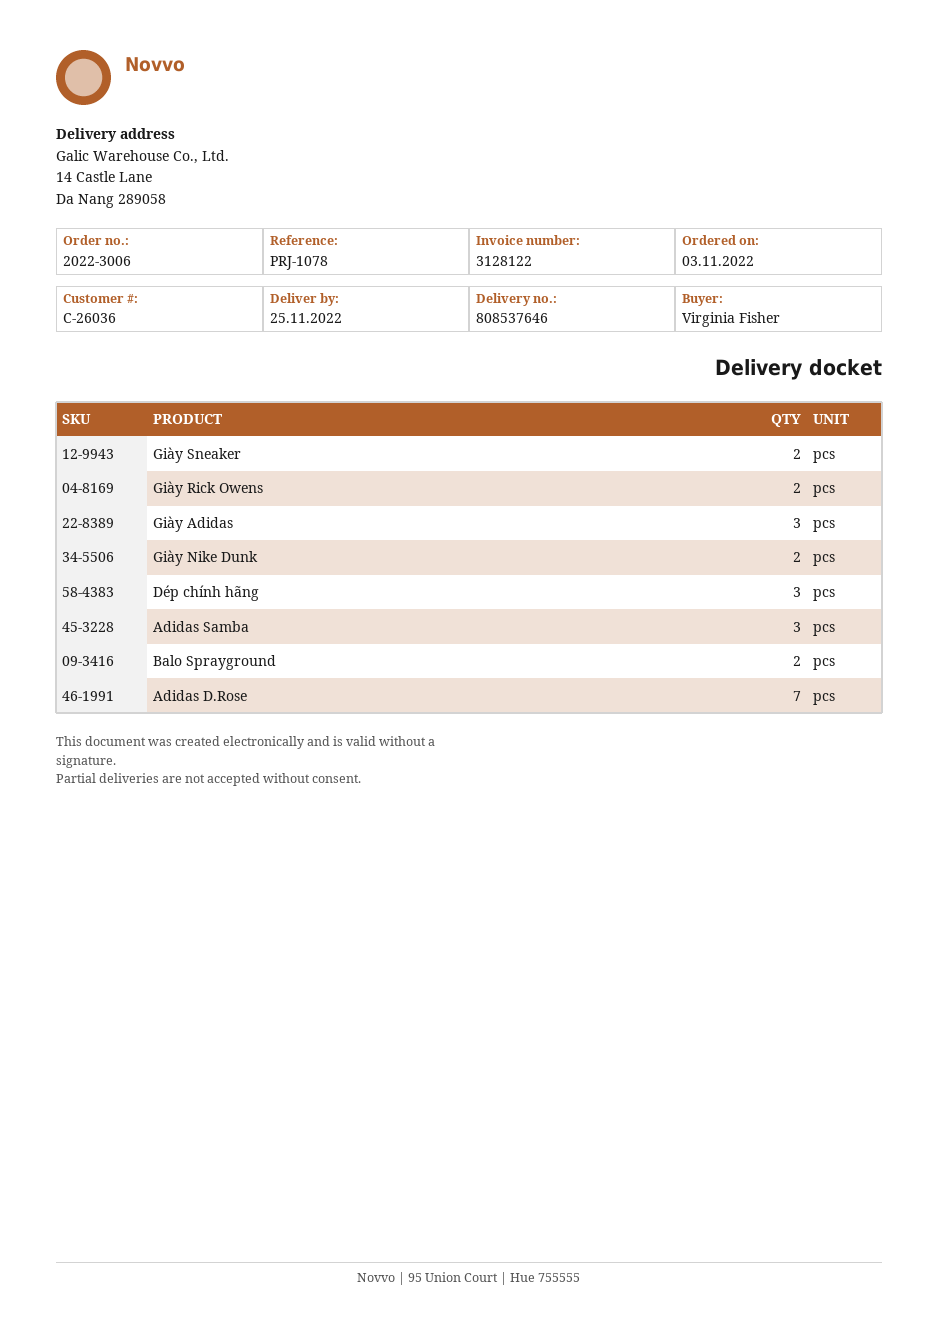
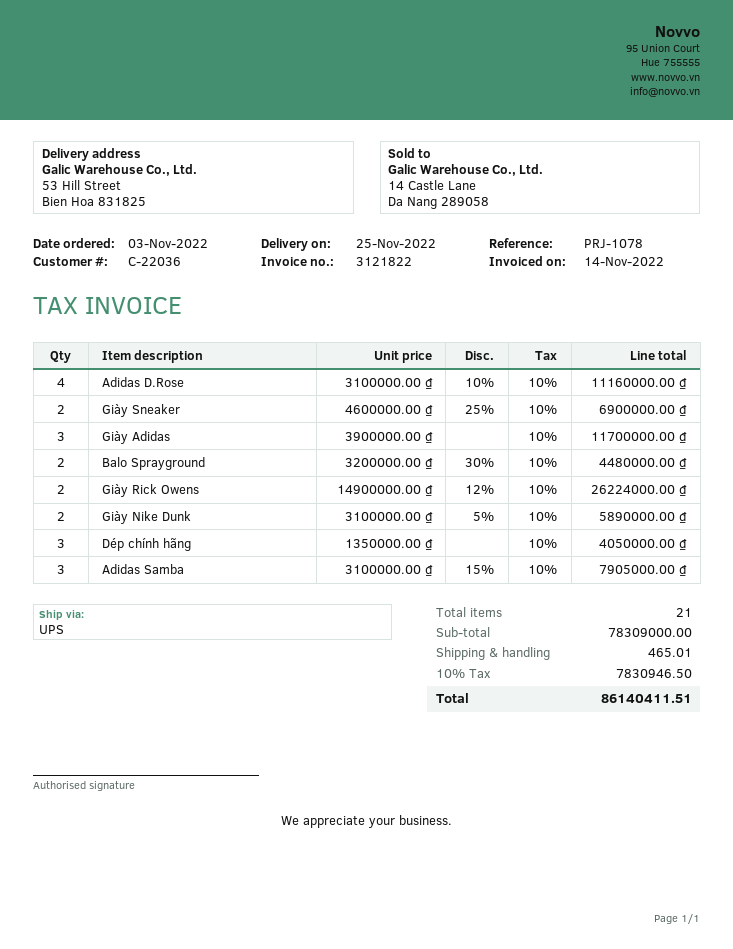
invoice number: 3128122 -> 3121822
customer number: C-26036 -> C-22036
ship to: 14 Castle Lane, Da Nang 289058 -> 53 Hill Street, Bien Hoa 831825
Adidas D.Rose: 7 -> 4

